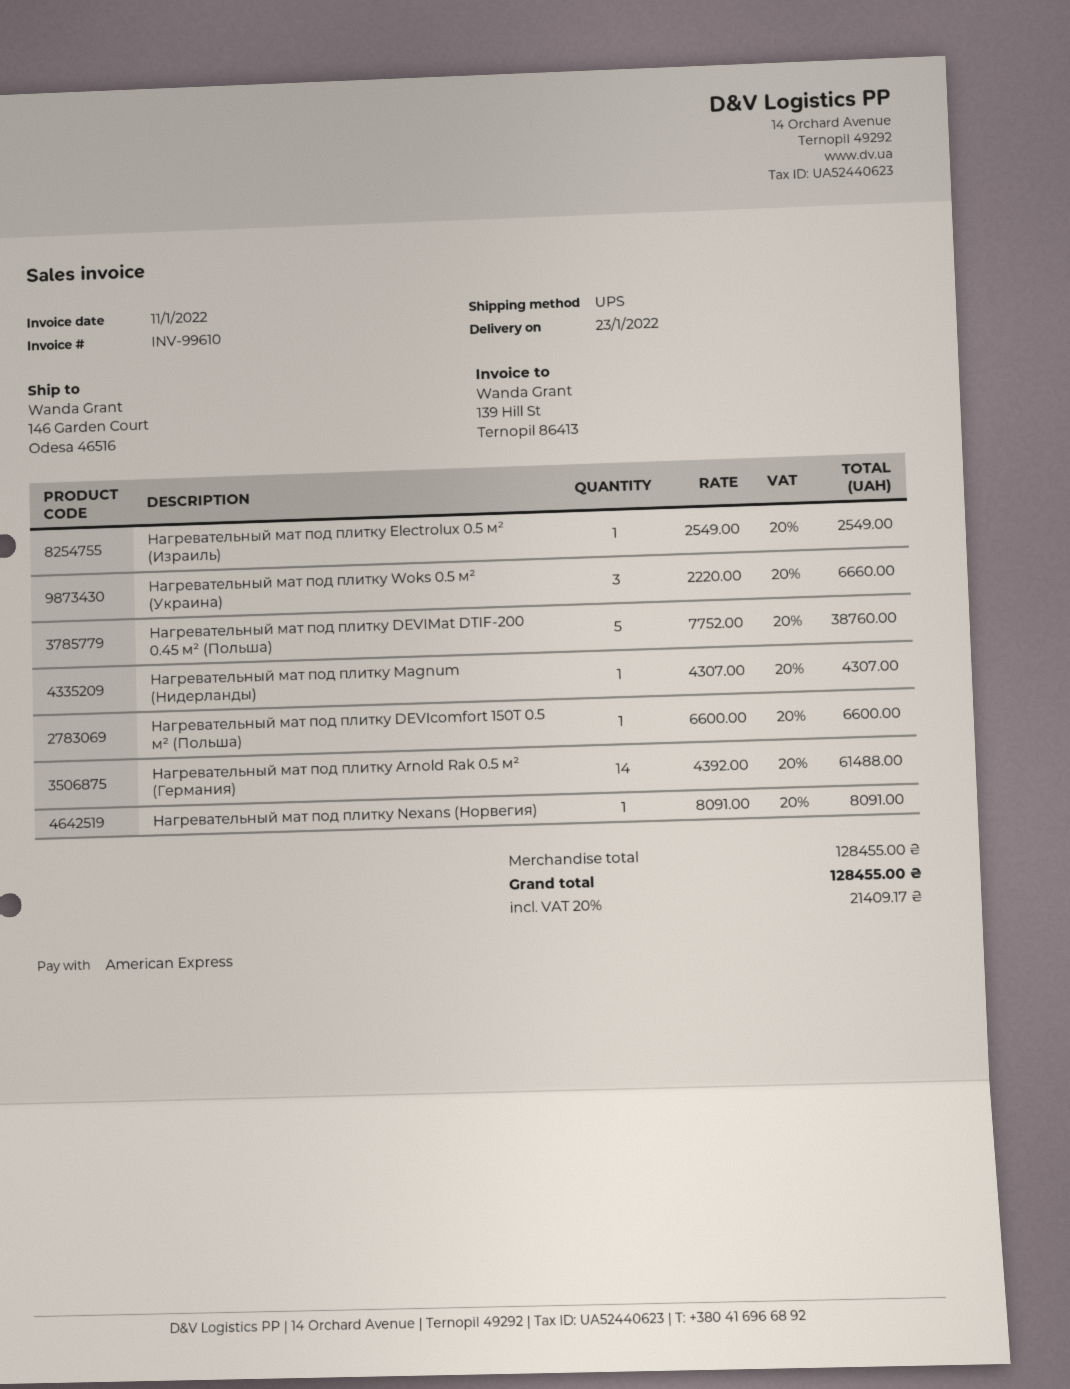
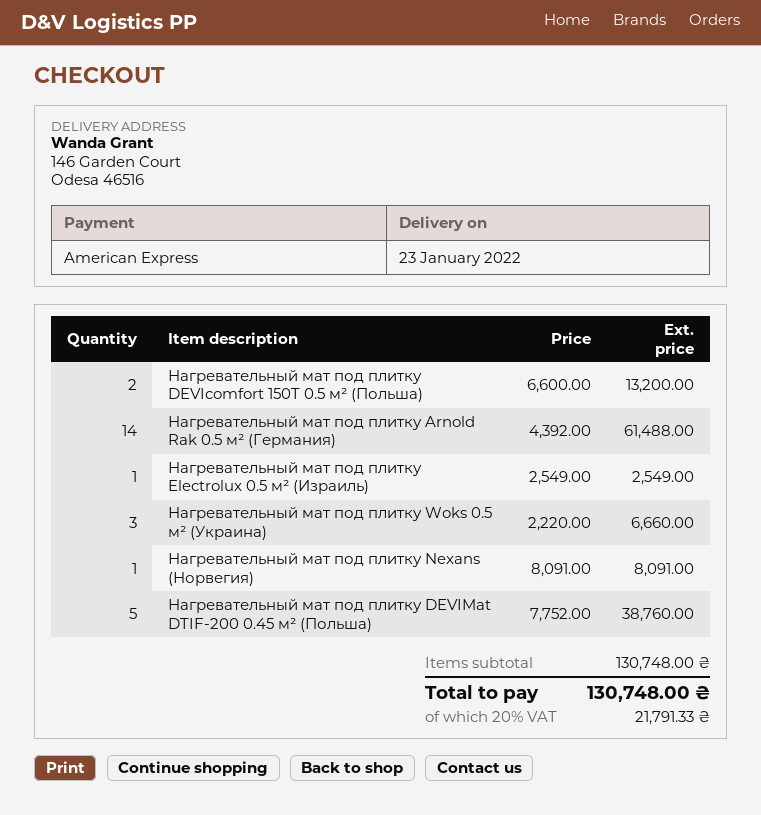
Нагревательный мат под плитку Magnum (Нидерланды): 1 x 4307.00 = 4307.00 -> none
Нагревательный мат под плитку DEVIcomfort 150T 0.5 м² (Польша): 1 x 6600.00 = 6600.00 -> 2 x 6600.00 = 13200.00
subtotal: 128455.00 -> 130748.00
tax: 20% = 21409.17 -> 20% = 21791.33
total: 128455.00 -> 130748.00

